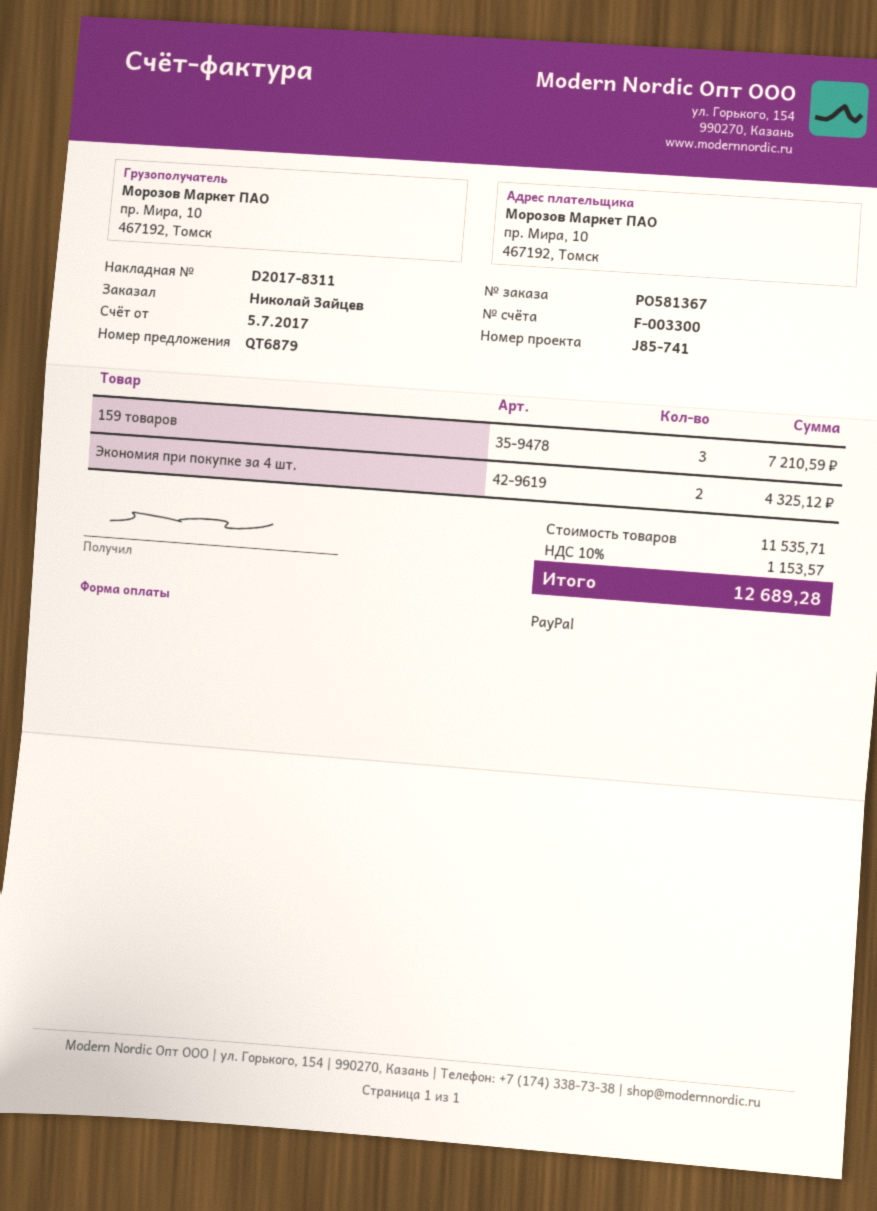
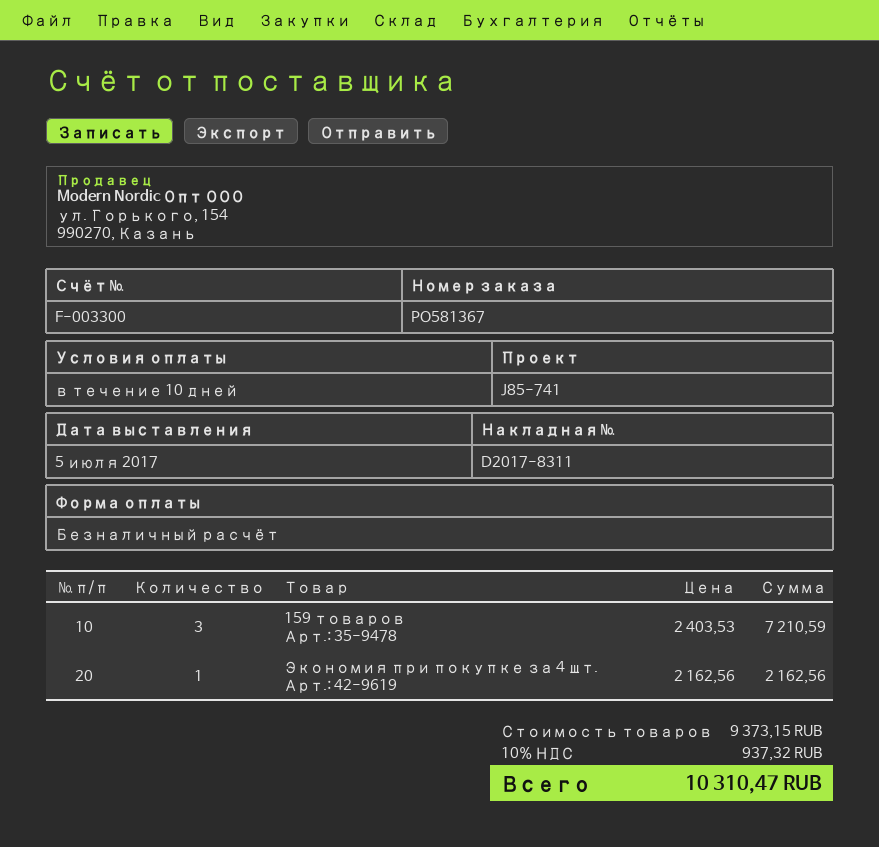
payment method: PayPal -> bank transfer
Экономия при покупке за 4 шт.: 2 for 4325.12 -> 1 for 2162.56
subtotal: 11535.71 -> 9373.15
tax: 10% = 1153.57 -> 10% = 937.32
total: 12689.28 -> 10310.47

